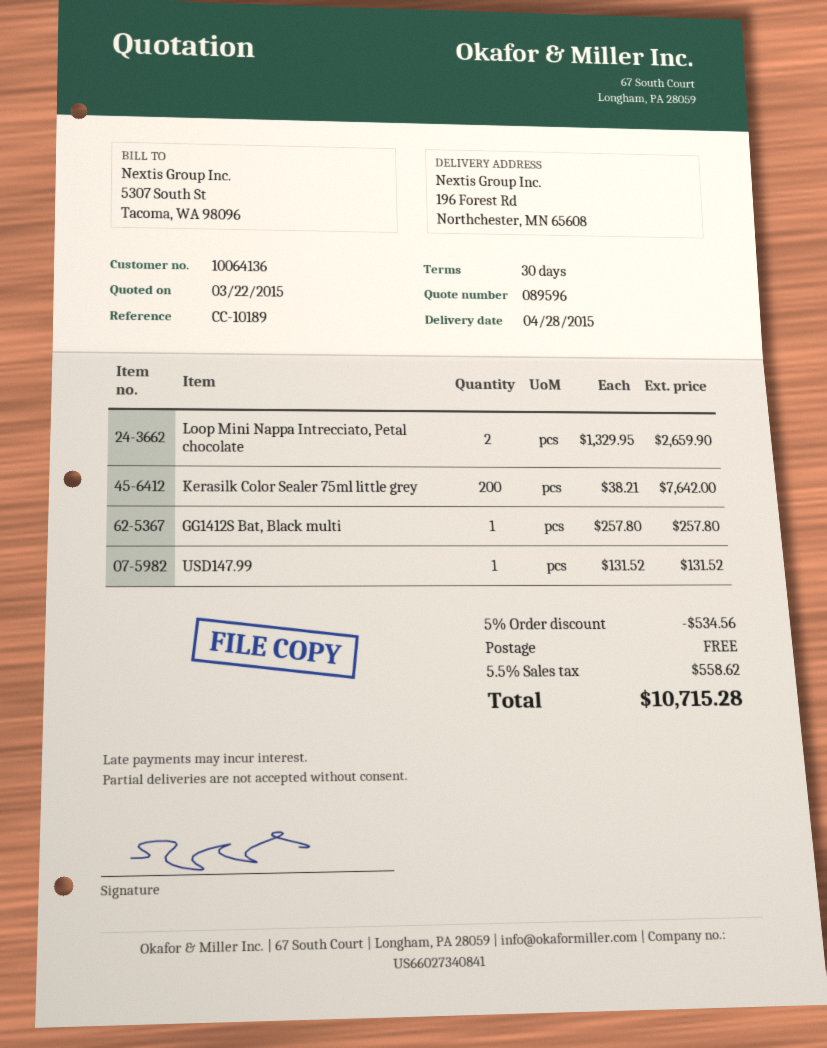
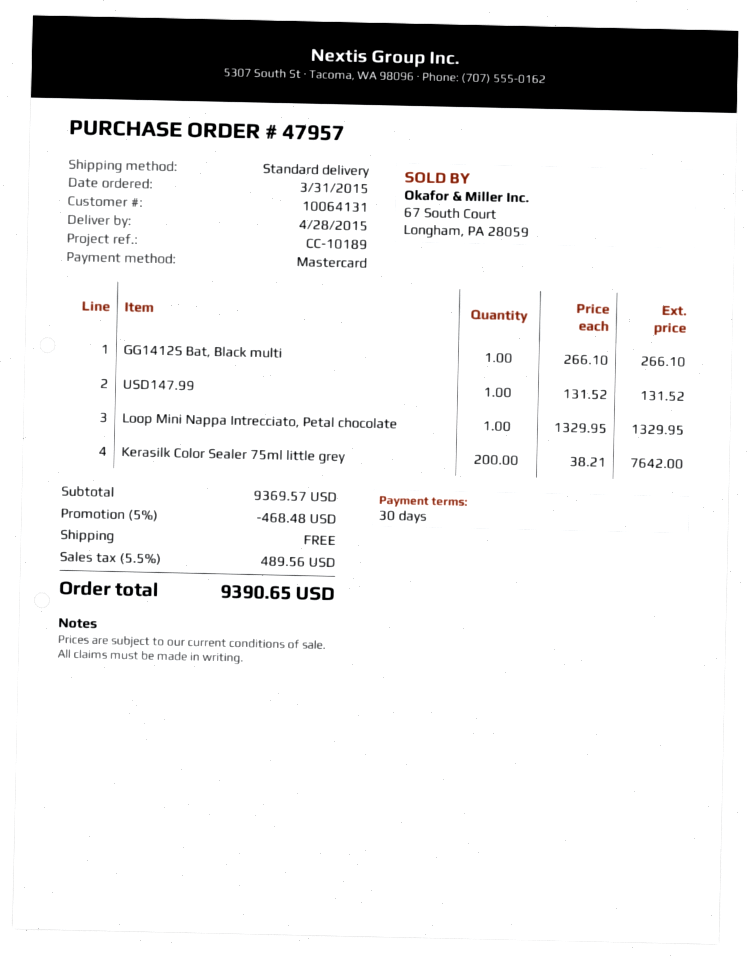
customer number: 10064136 -> 10064131
Loop Mini Nappa Intrecciato, Petal chocolate: 2 x 1329.95 = 2659.90 -> 1 x 1329.95 = 1329.95
GG1412S Bat, Black multi: 1 x 257.80 = 257.80 -> 1 x 266.10 = 266.10
discount: 5% = 534.56 -> 5% = 468.48
tax: 5.5% = 558.62 -> 5.5% = 489.56
total: 10715.28 -> 9390.65

